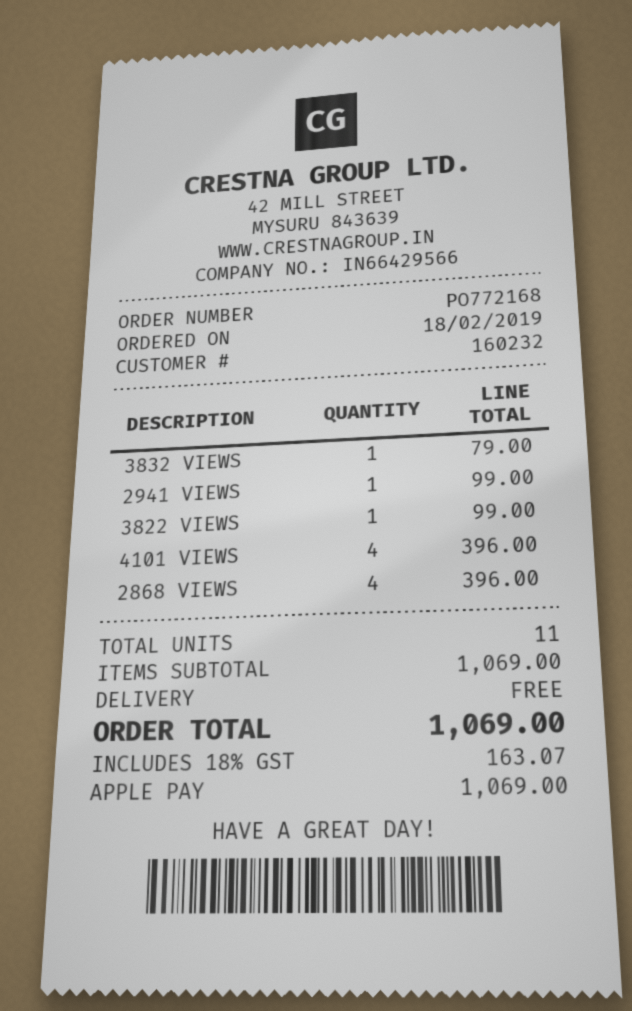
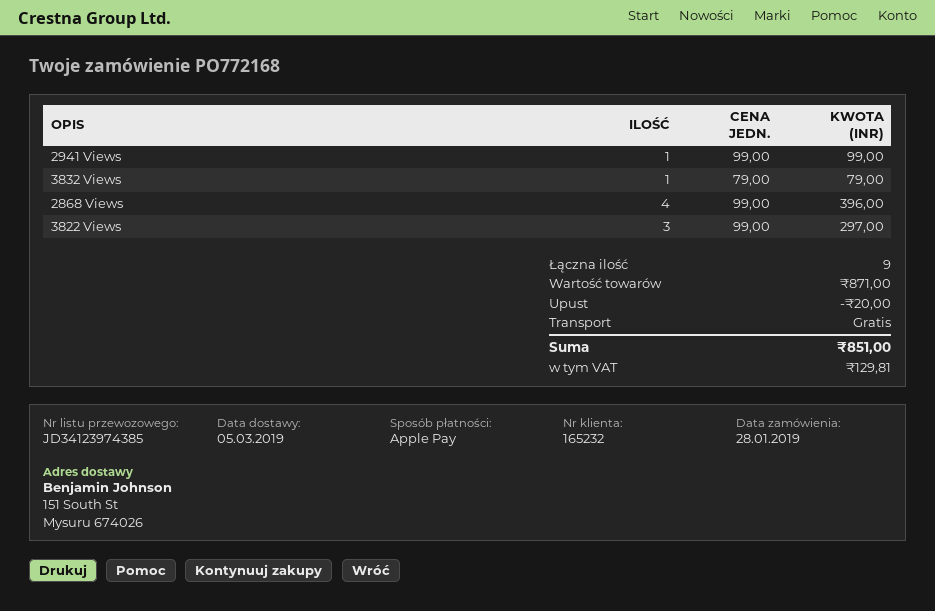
order date: 2019-02-18 -> 2019-01-28
customer number: 160232 -> 165232
3822 VIEWS: 1 for 99.00 -> 3 for 297.00
4101 VIEWS: 4 for 396.00 -> none
total quantity: 11 -> 9
subtotal: 1069.00 -> 871.00
discount: none -> 20.00
tax: 163.07 -> 129.81
total: 1069.00 -> 851.00

